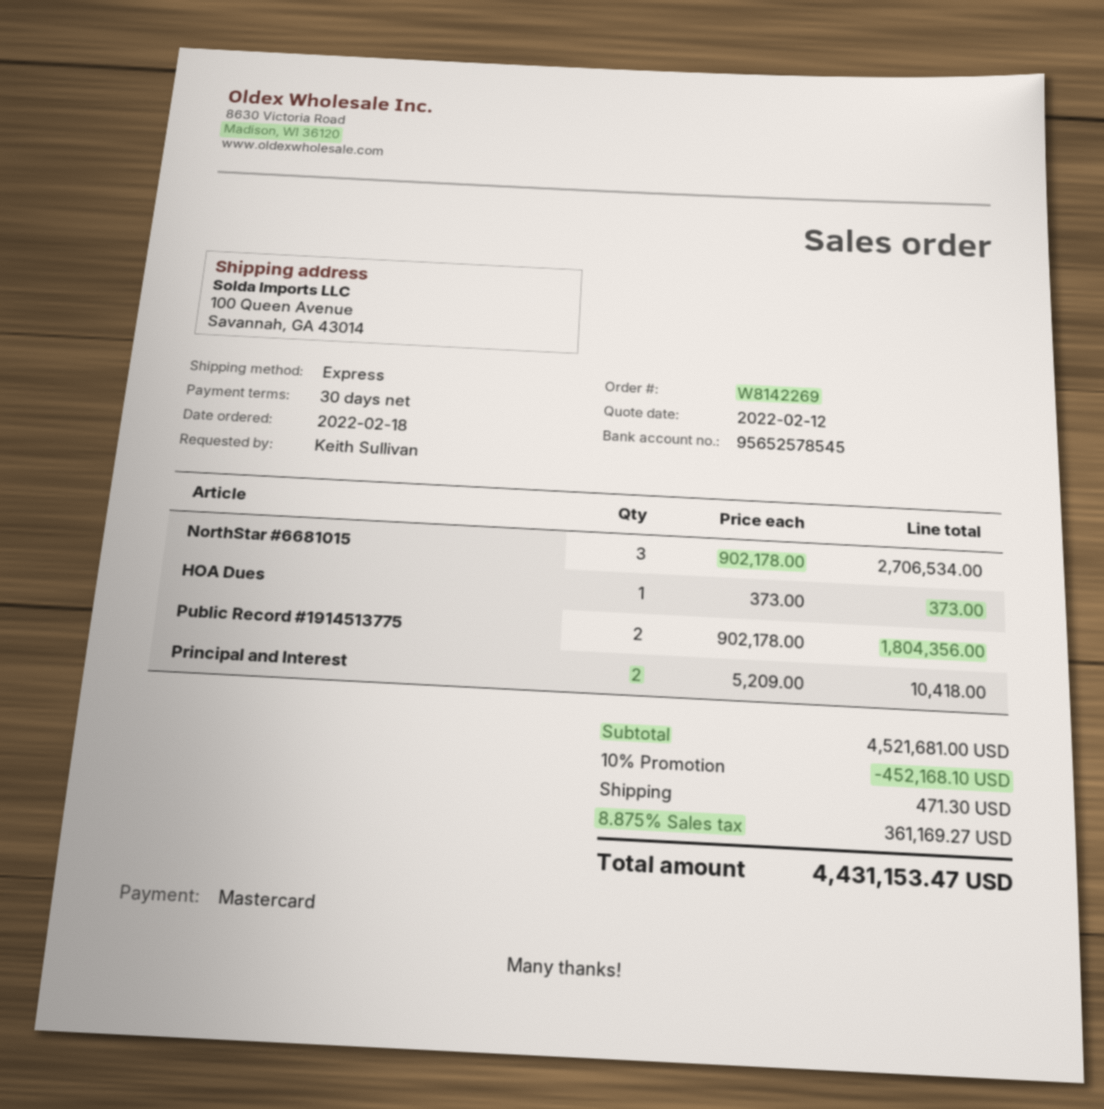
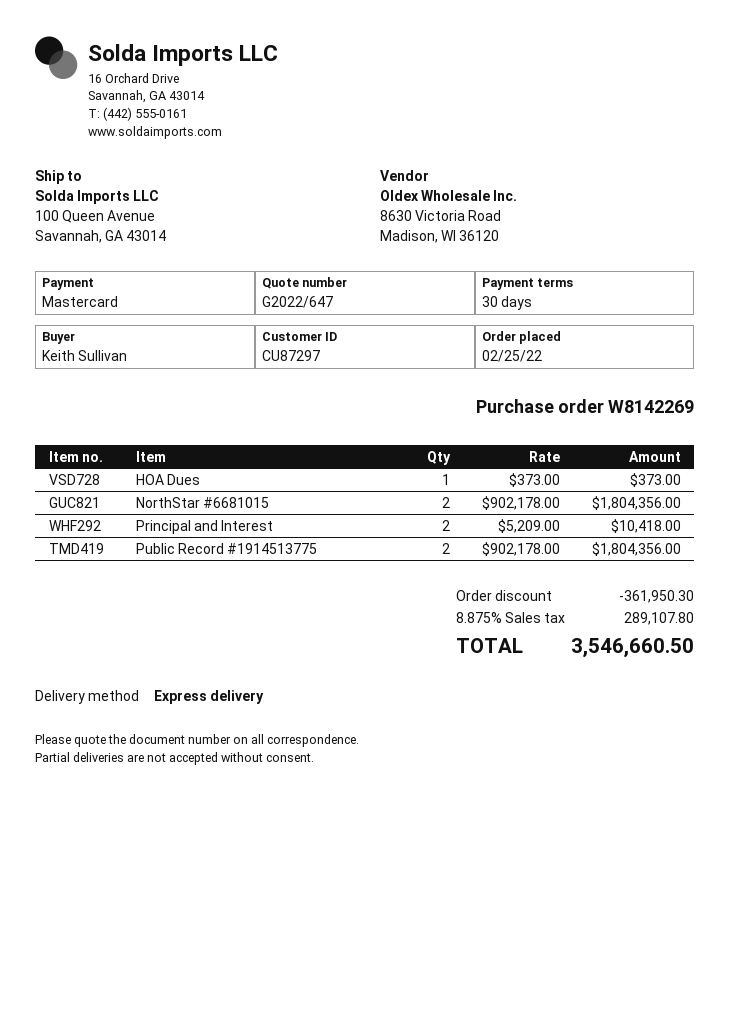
order date: 2022-02-18 -> 2022-02-25
NorthStar #6681015: 3 x 902178.00 = 2706534.00 -> 2 x 902178.00 = 1804356.00
discount: 452168.10 -> 361950.30
shipping: 471.30 -> none
tax: 8.875% = 361169.27 -> 8.875% = 289107.80
total: 4431153.47 -> 3546660.50

